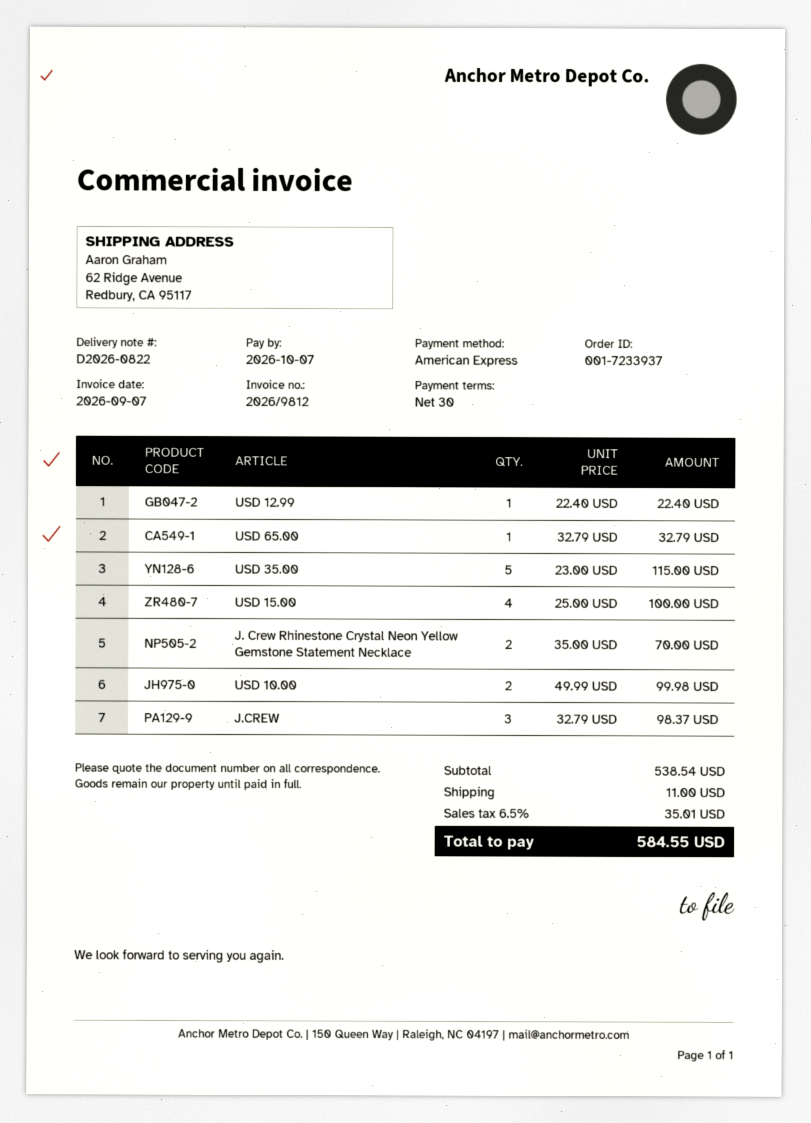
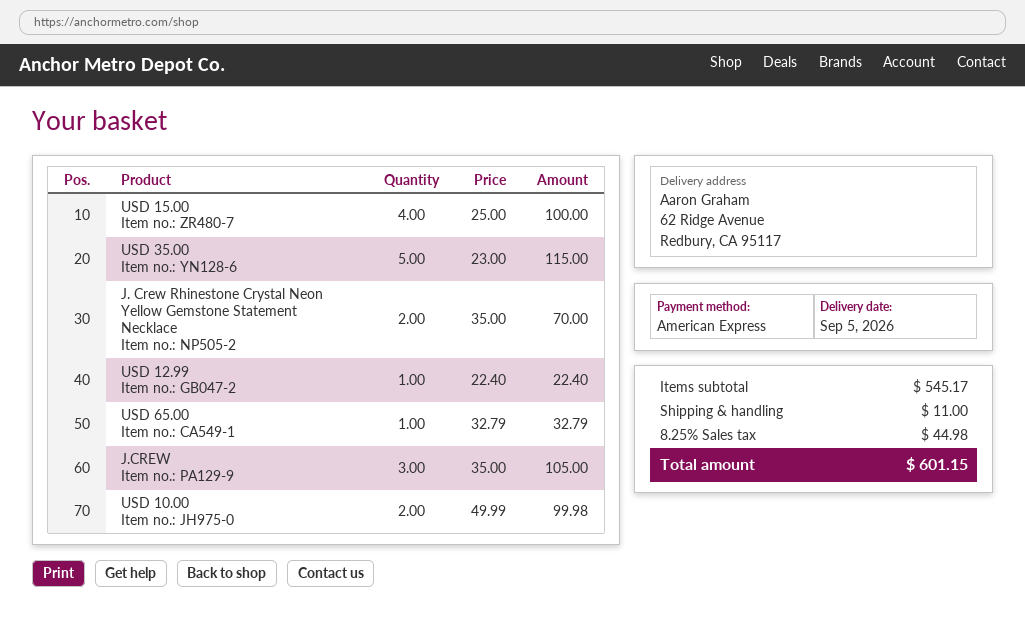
J.CREW: 3 x 32.79 = 98.37 -> 3 x 35.00 = 105.00
subtotal: 538.54 -> 545.17
tax: 6.5% = 35.01 -> 8.25% = 44.98
total: 584.55 -> 601.15

